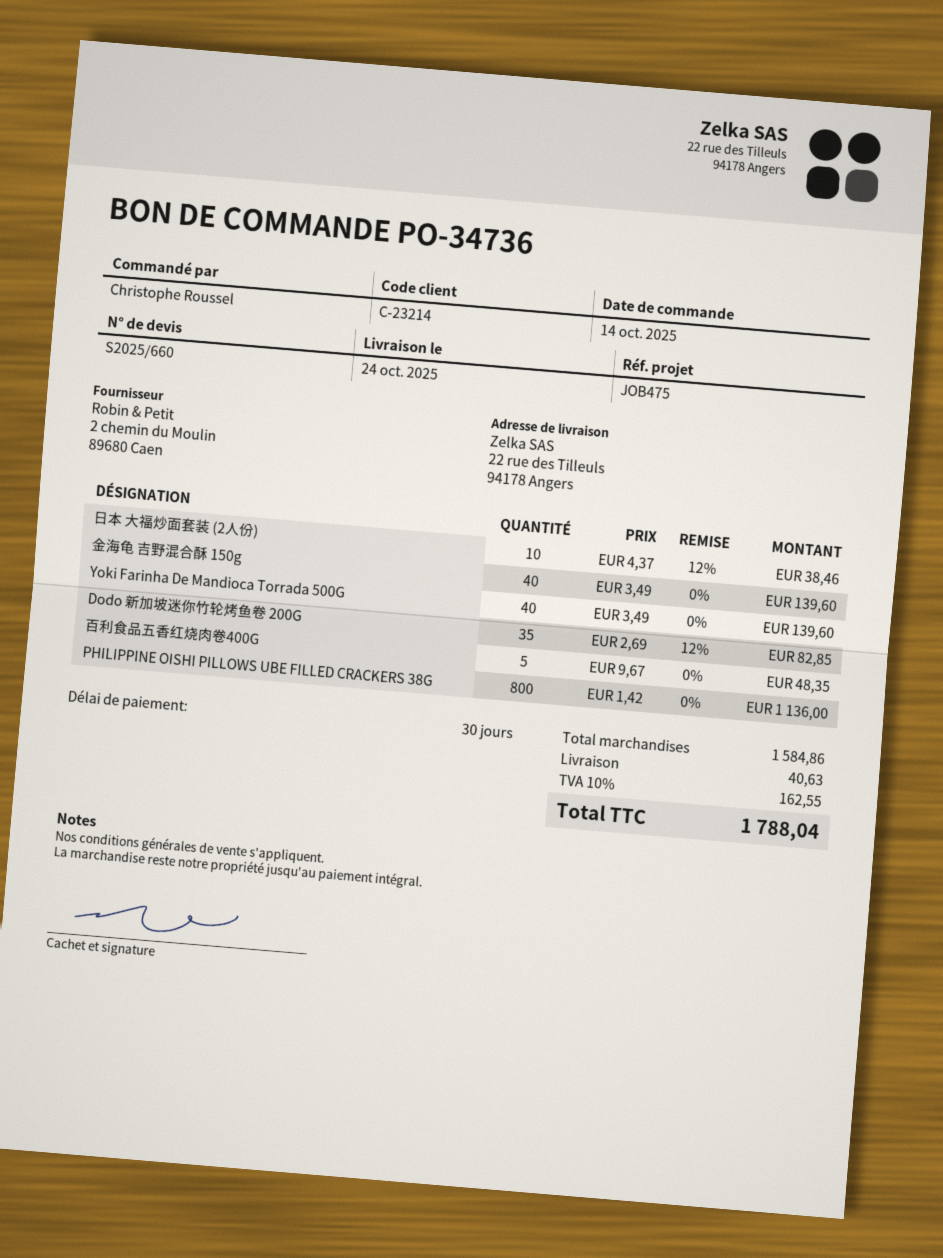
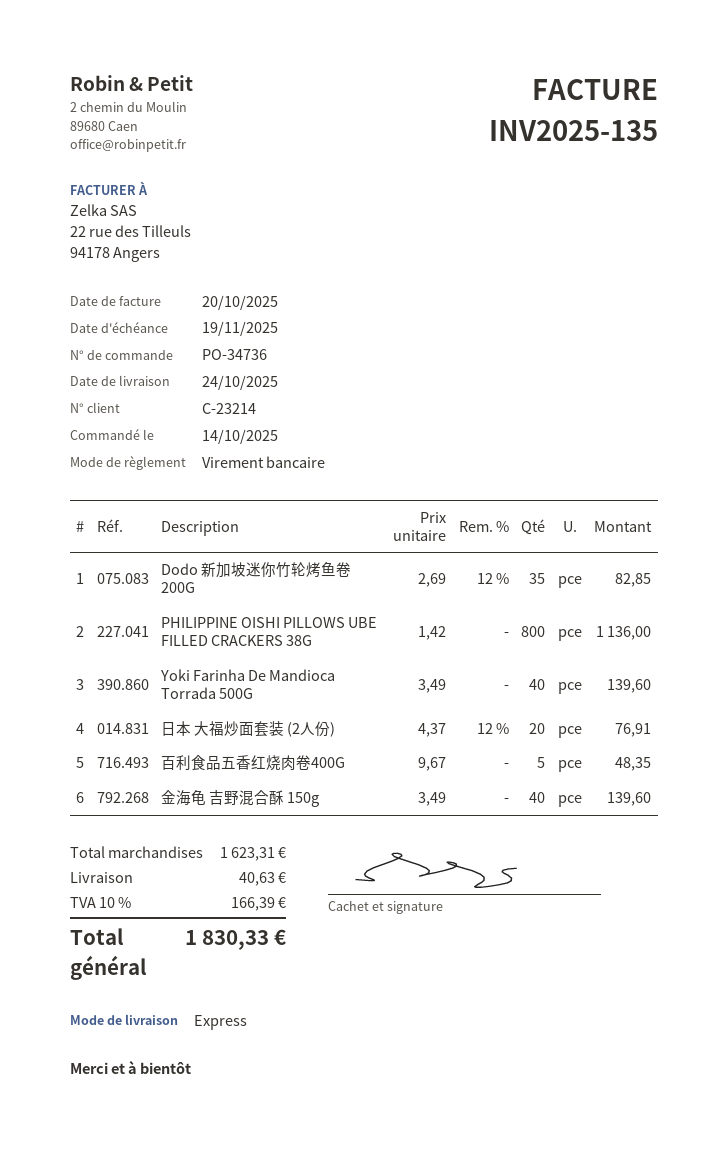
日本 大福炒面套装 (2人份): 10 x 4.37 - 12% = 38.46 -> 20 x 4.37 - 12% = 76.91
subtotal: 1584.86 -> 1623.31
tax: 10% = 162.55 -> 10% = 166.39
total: 1788.04 -> 1830.33

